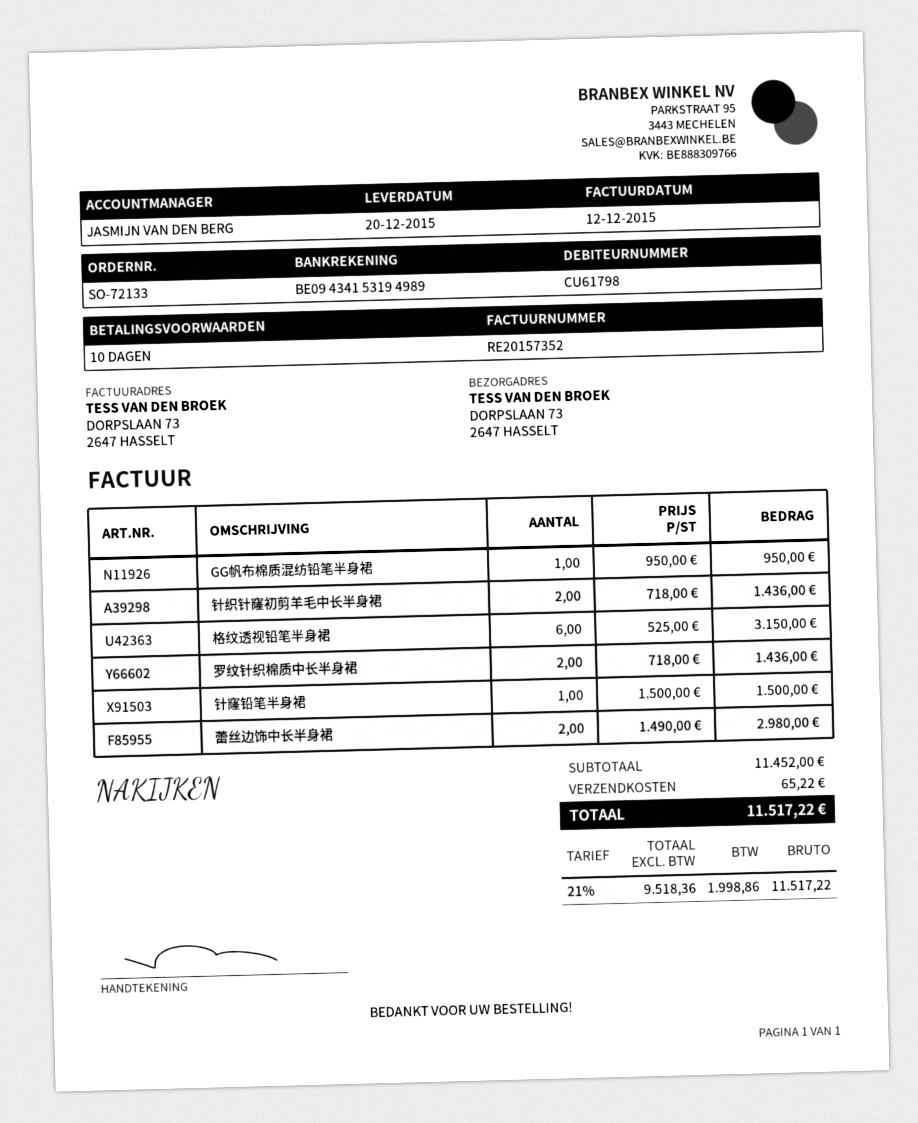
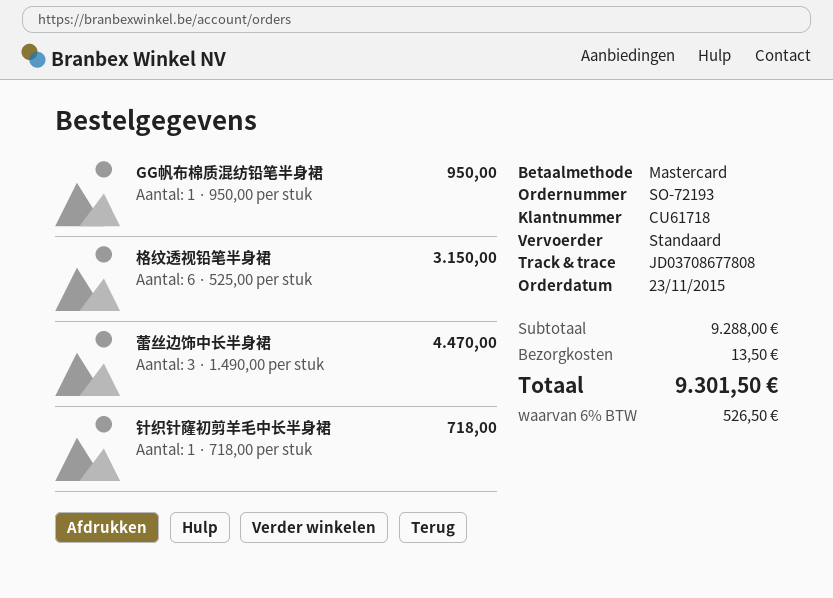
order number: SO-72133 -> SO-72193
customer number: CU61798 -> CU61718
针织针窿初剪羊毛中长半身裙: 2 x 718.00 = 1436.00 -> 1 x 718.00 = 718.00
罗纹针织棉质中长半身裙: 2 x 718.00 = 1436.00 -> none
针窿铅笔半身裙: 1 x 1500.00 = 1500.00 -> none
蕾丝边饰中长半身裙: 2 x 1490.00 = 2980.00 -> 3 x 1490.00 = 4470.00
subtotal: 11452.00 -> 9288.00
shipping: 65.22 -> 13.50
tax: 21% = 1998.86 -> 6% = 526.50
total: 11517.22 -> 9301.50

